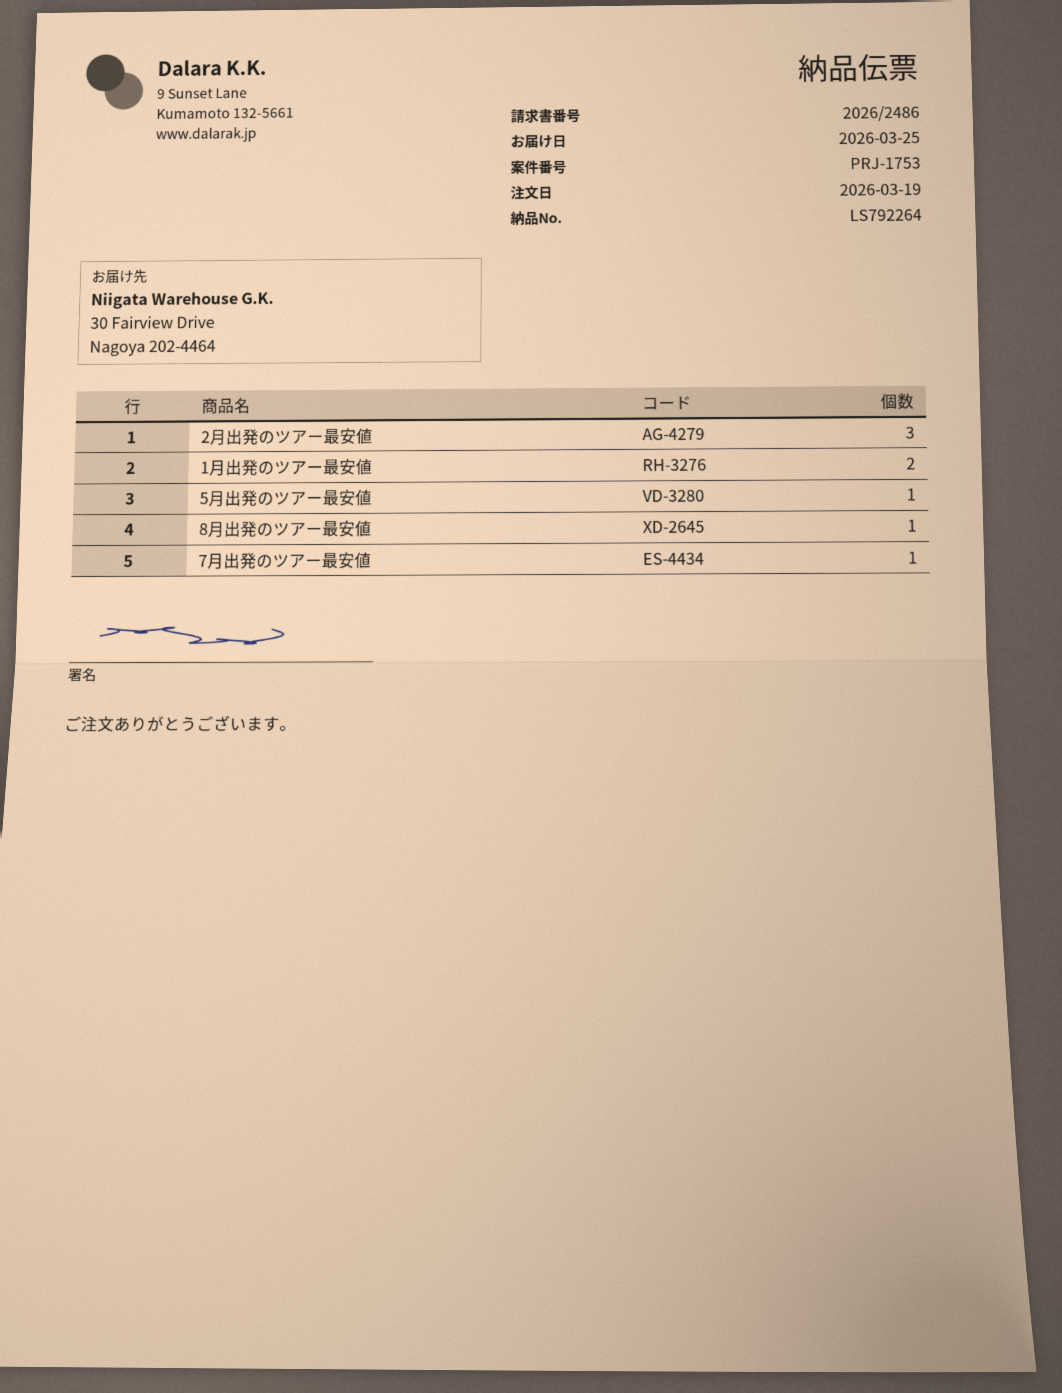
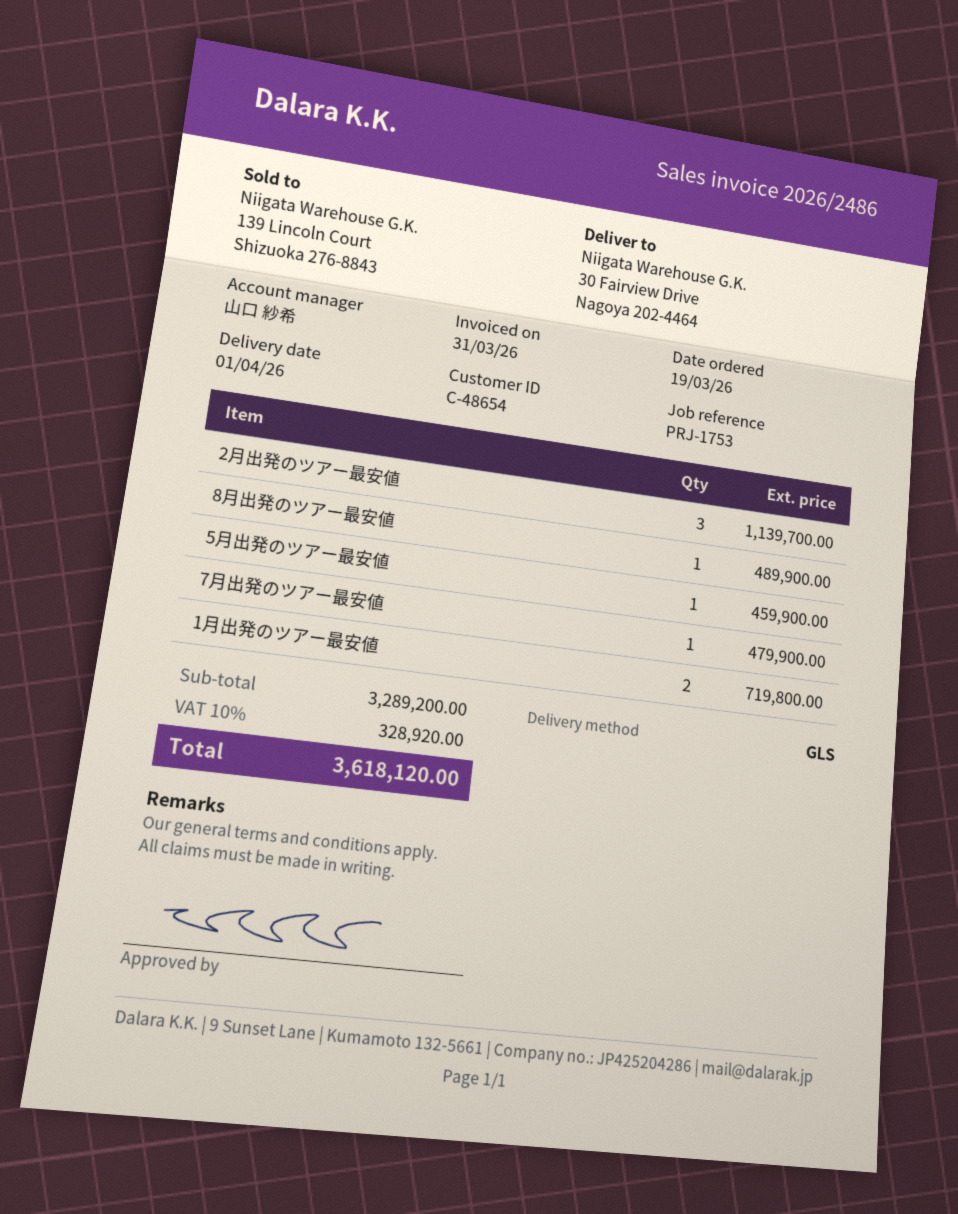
delivery date: 2026-03-25 -> 2026-04-01

